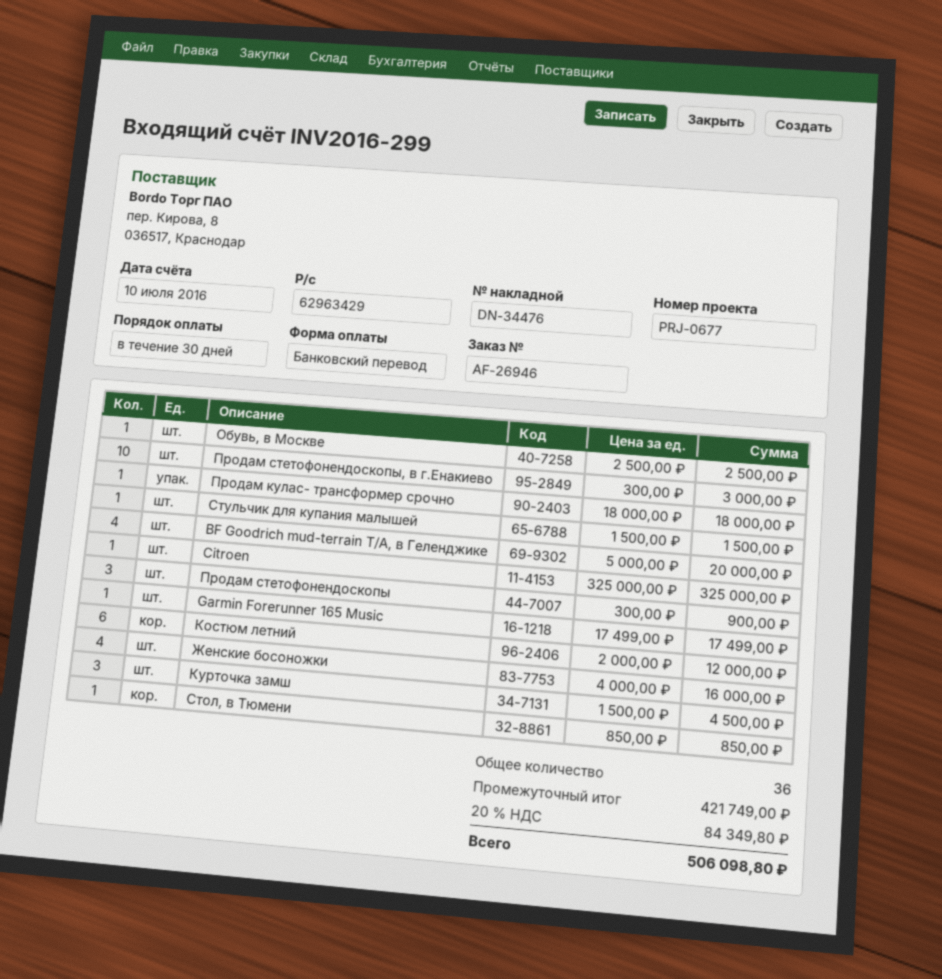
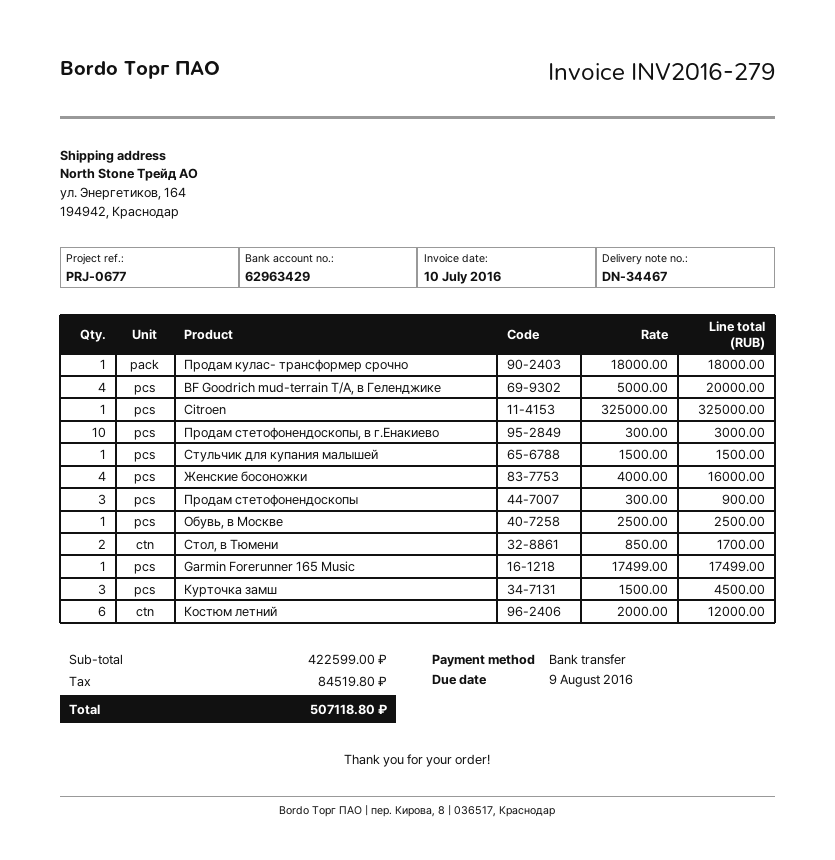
delivery note number: DN-34476 -> DN-34467
invoice number: INV2016-299 -> INV2016-279
Стол, в Тюмени: 1 x 850.00 = 850.00 -> 2 x 850.00 = 1700.00
subtotal: 421749.00 -> 422599.00
tax: 84349.80 -> 84519.80
total: 506098.80 -> 507118.80

